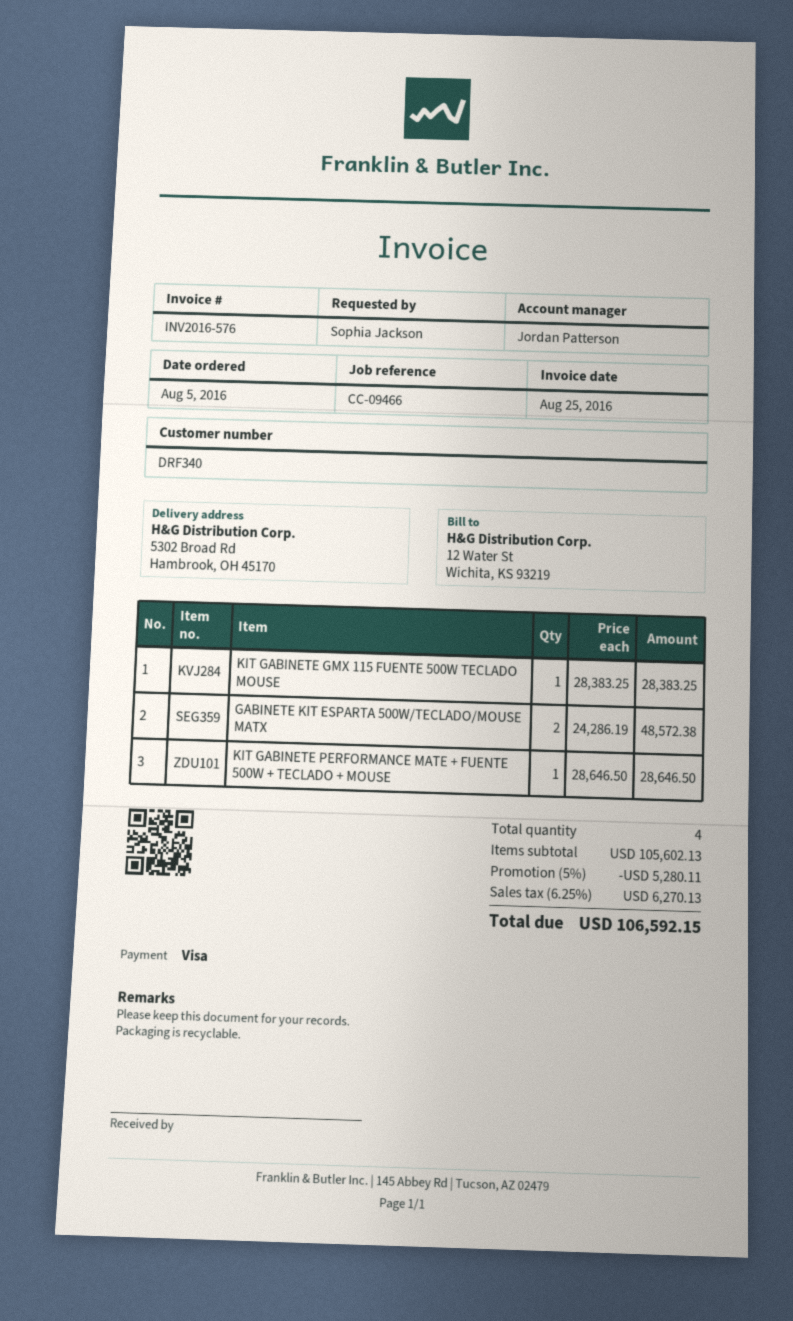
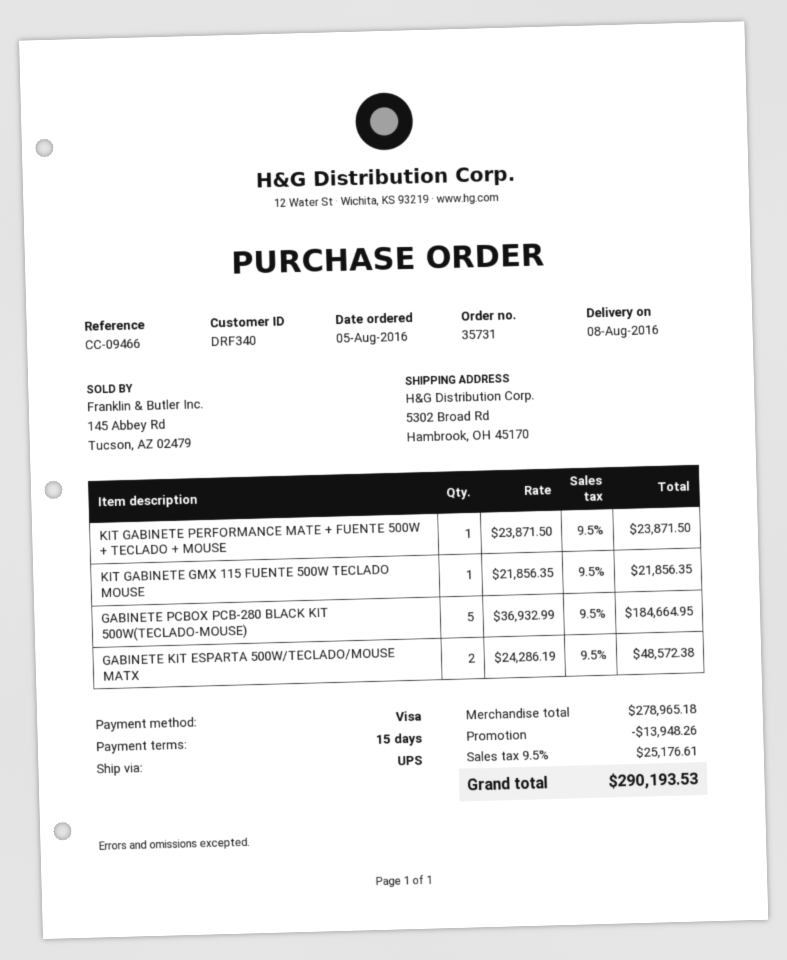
KIT GABINETE GMX 115 FUENTE 500W TECLADO MOUSE: 1 x 28383.25 = 28383.25 -> 1 x 21856.35 = 21856.35
KIT GABINETE PERFORMANCE MATE + FUENTE 500W + TECLADO + MOUSE: 1 x 28646.50 = 28646.50 -> 1 x 23871.50 = 23871.50
GABINETE PCBOX PCB-280 BLACK KIT 500W(TECLADO-MOUSE): none -> 5 x 36932.99 = 184664.95
subtotal: 105602.13 -> 278965.18
discount: 5280.11 -> 13948.26
tax: 6.25% = 6270.13 -> 9.5% = 25176.61
total: 106592.15 -> 290193.53

